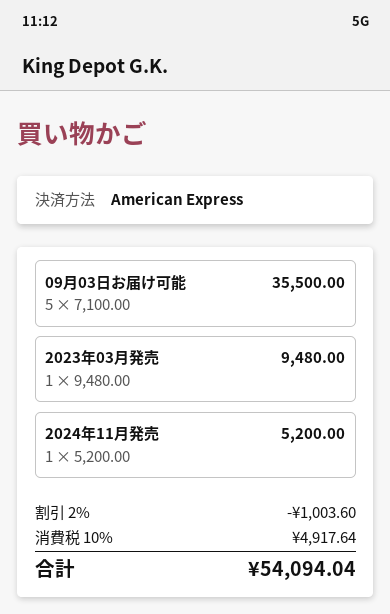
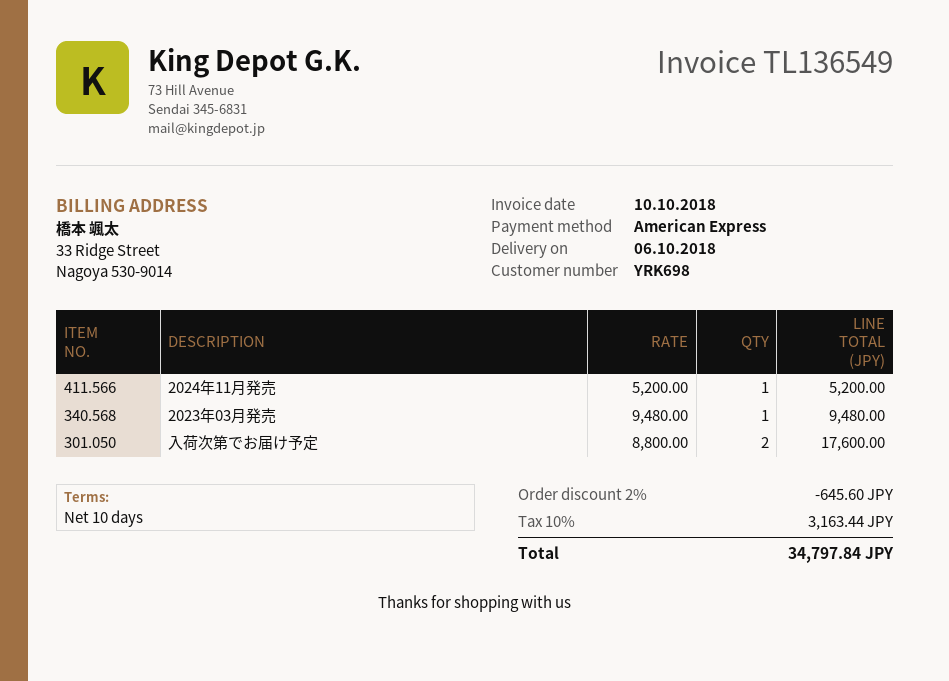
09月03日お届け可能: 5 x 7100.00 = 35500.00 -> none
入荷次第でお届け予定: none -> 2 x 8800.00 = 17600.00
discount: 2% = 1003.60 -> 2% = 645.60
tax: 10% = 4917.64 -> 10% = 3163.44
total: 54094.04 -> 34797.84

